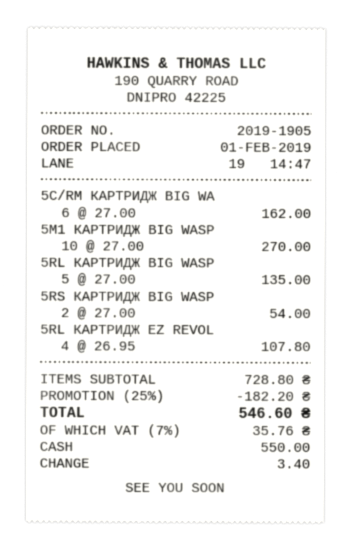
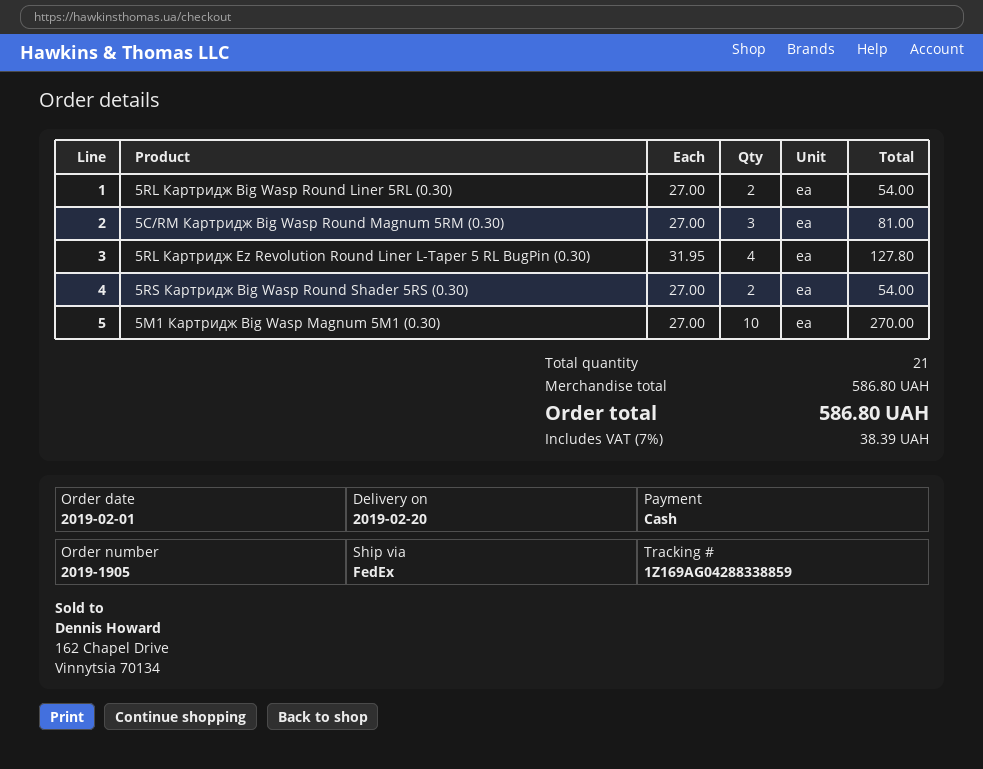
5C/RM КАРТРИДЖ BIG WA: 6 x 27.00 = 162.00 -> 3 x 27.00 = 81.00
5RL КАРТРИДЖ BIG WASP: 5 x 27.00 = 135.00 -> 2 x 27.00 = 54.00
5RL КАРТРИДЖ EZ REVOL: 4 x 26.95 = 107.80 -> 4 x 31.95 = 127.80
subtotal: 728.80 -> 586.80
discount: 25% = 182.20 -> none
tax: 7% = 35.76 -> 7% = 38.39
total: 546.60 -> 586.80

